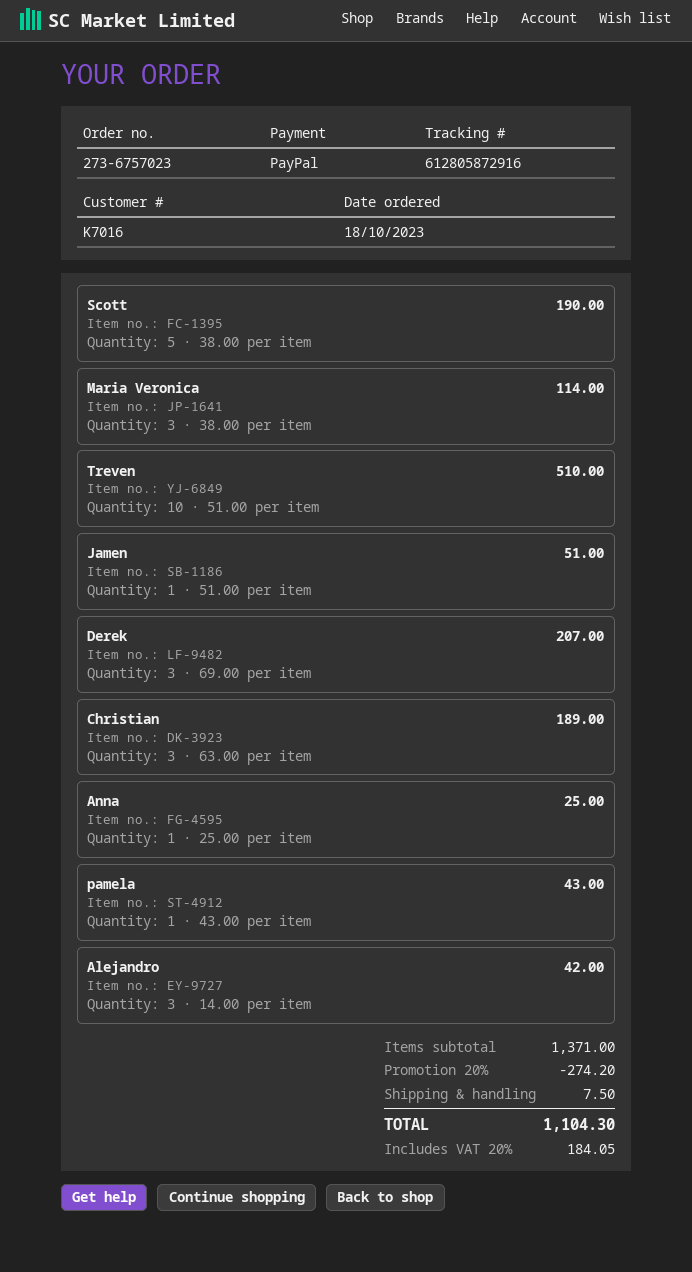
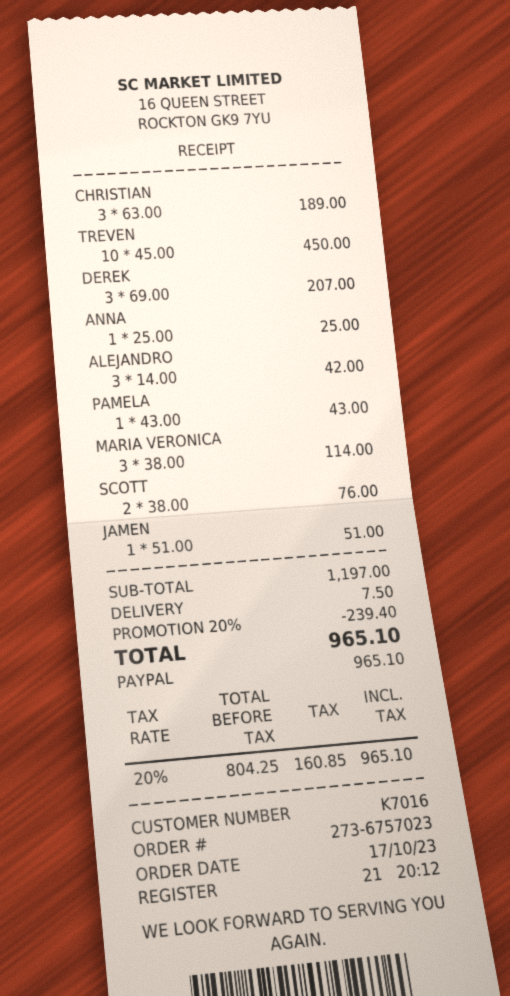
order date: 2023-10-18 -> 2023-10-17
Scott: 5 x 38.00 = 190.00 -> 2 x 38.00 = 76.00
Treven: 10 x 51.00 = 510.00 -> 10 x 45.00 = 450.00
subtotal: 1371.00 -> 1197.00
discount: 20% = 274.20 -> 20% = 239.40
tax: 20% = 184.05 -> 20% = 160.85
total: 1104.30 -> 965.10

